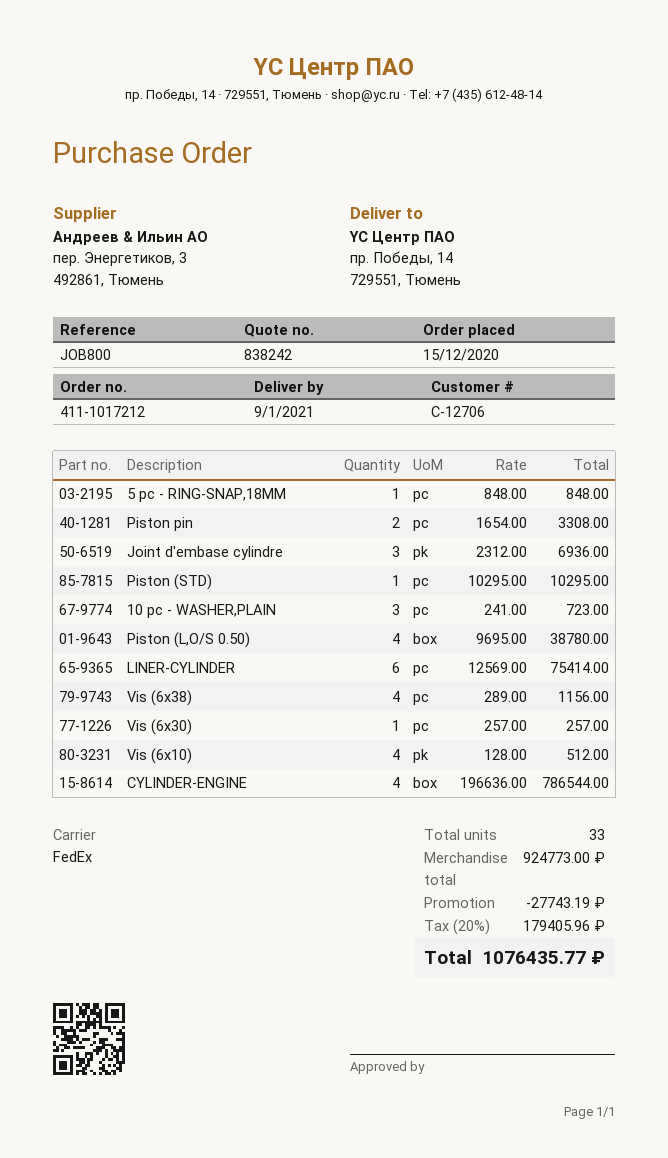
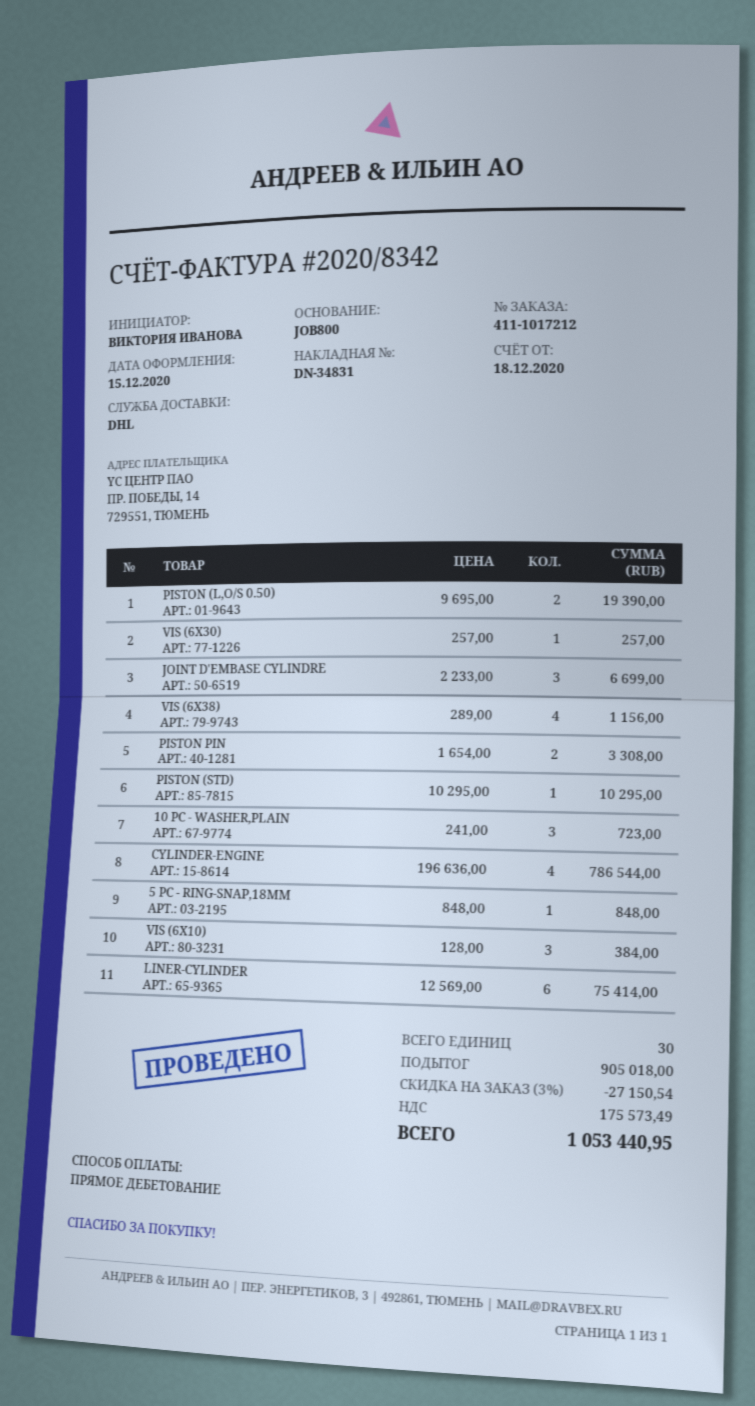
shipping method: FedEx -> DHL
Joint d'embase cylindre: 3 x 2312.00 = 6936.00 -> 3 x 2233.00 = 6699.00
Piston (L,O/S 0.50): 4 x 9695.00 = 38780.00 -> 2 x 9695.00 = 19390.00
Vis (6x10): 4 x 128.00 = 512.00 -> 3 x 128.00 = 384.00
total quantity: 33 -> 30
subtotal: 924773.00 -> 905018.00
discount: 27743.19 -> 27150.54
tax: 179405.96 -> 175573.49
total: 1076435.77 -> 1053440.95

